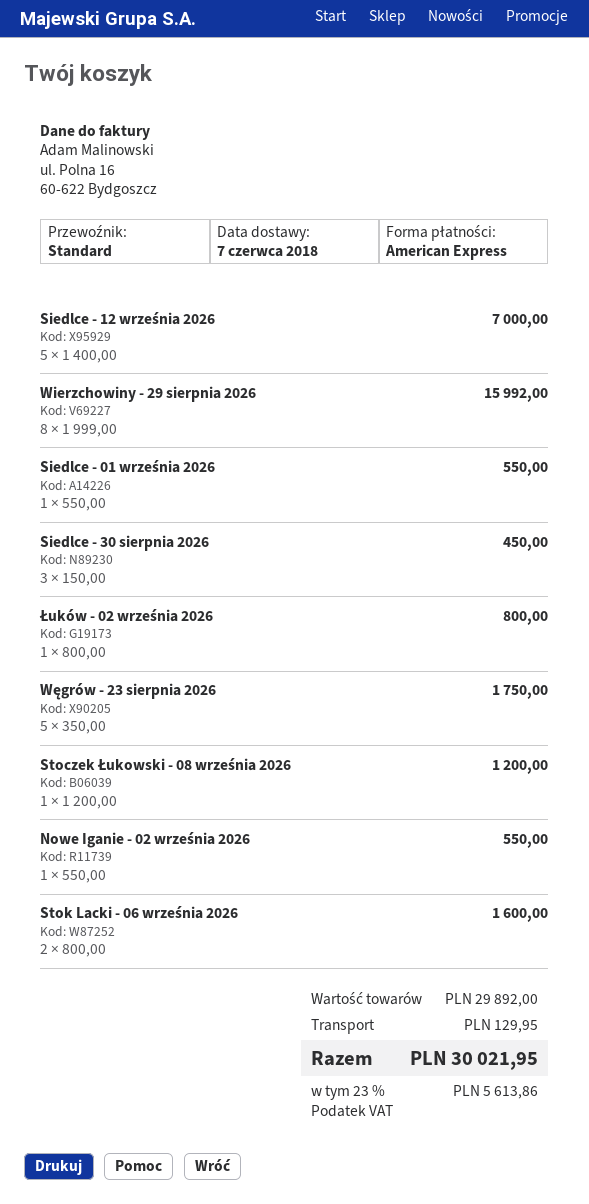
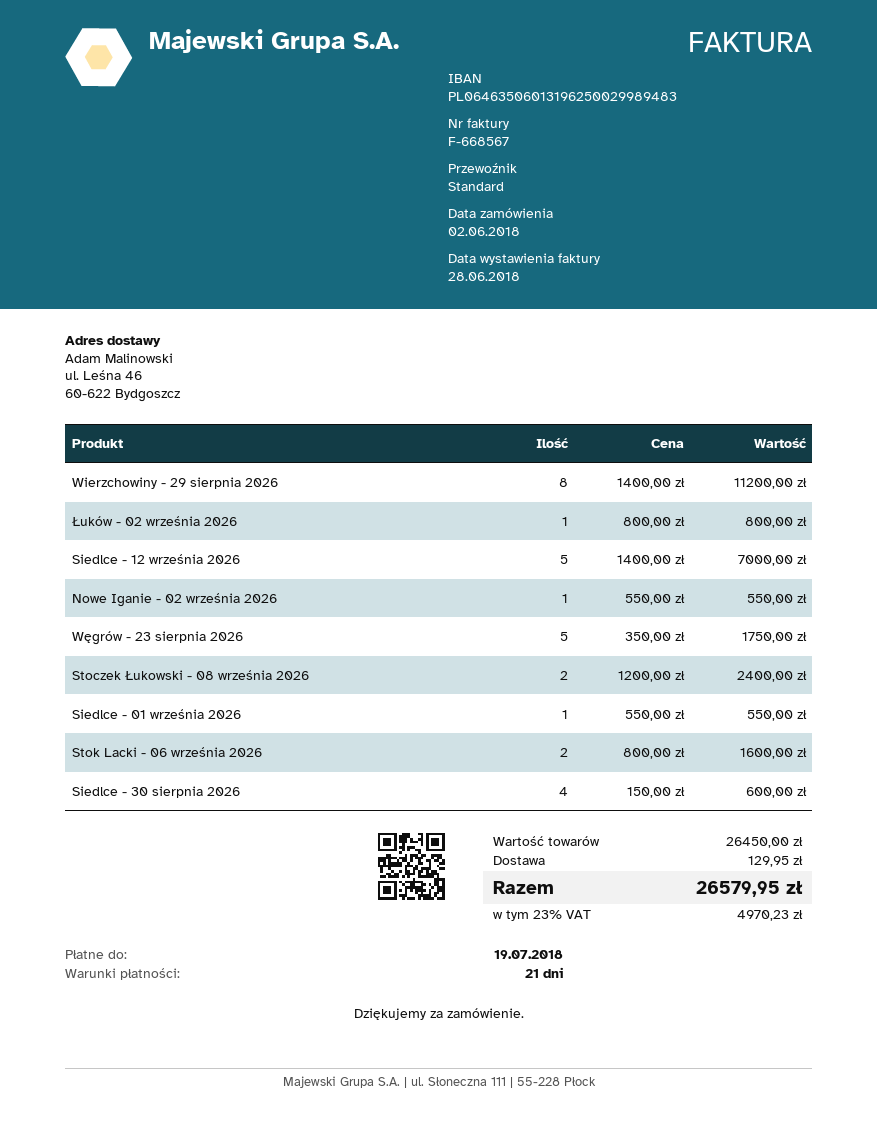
Wierzchowiny - 29 sierpnia 2026: 8 x 1999.00 = 15992.00 -> 8 x 1400.00 = 11200.00
Siedlce - 30 sierpnia 2026: 3 x 150.00 = 450.00 -> 4 x 150.00 = 600.00
Stoczek Łukowski - 08 września 2026: 1 x 1200.00 = 1200.00 -> 2 x 1200.00 = 2400.00
subtotal: 29892.00 -> 26450.00
tax: 23% = 5613.86 -> 23% = 4970.23
total: 30021.95 -> 26579.95

